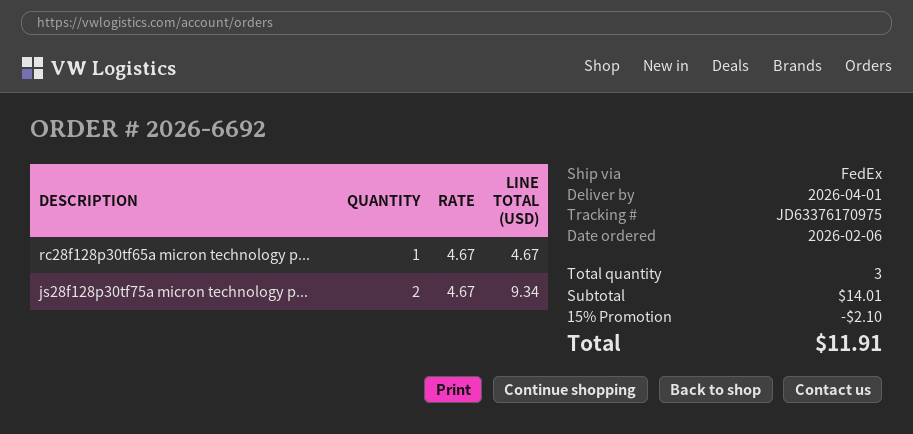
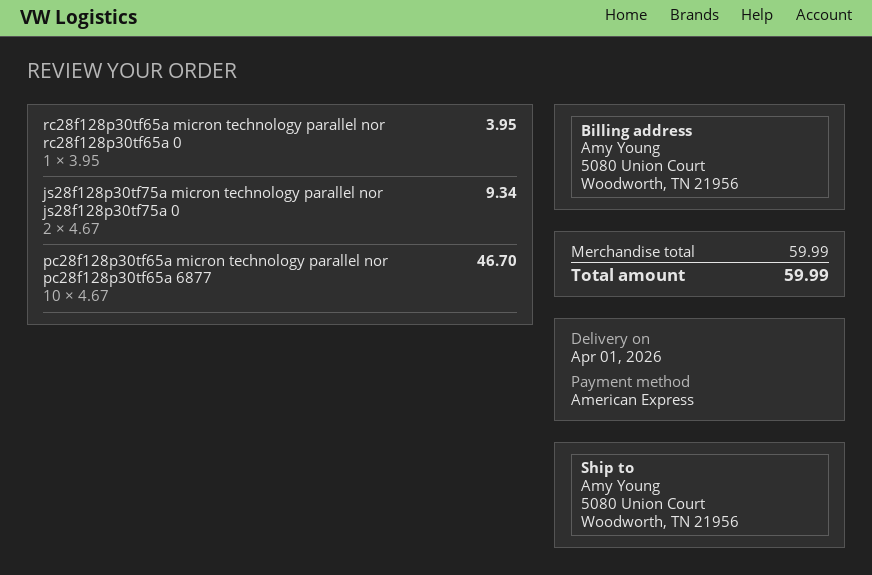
rc28f128p30tf65a micron technology p...: 1 x 4.67 = 4.67 -> 1 x 3.95 = 3.95
pc28f128p30tf65a micron technology parallel nor pc28f128p30tf65a 6877: none -> 10 x 4.67 = 46.70
subtotal: 14.01 -> 59.99
discount: 15% = 2.10 -> none
total: 11.91 -> 59.99

